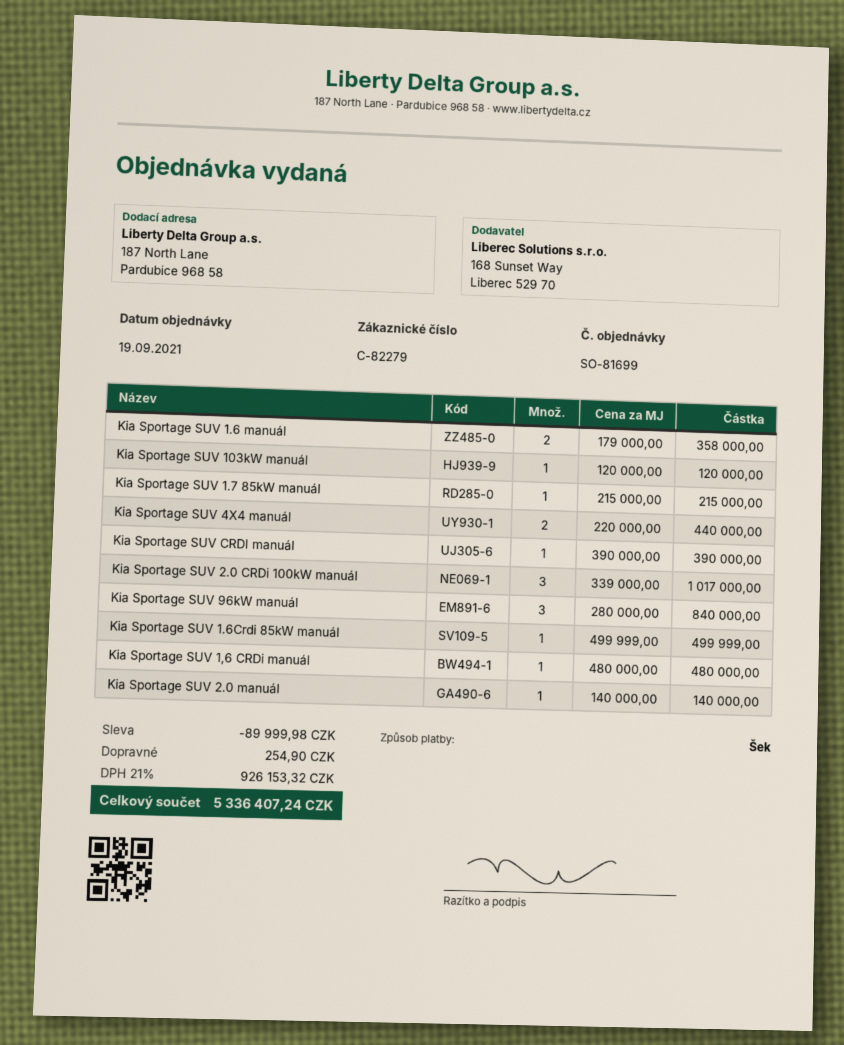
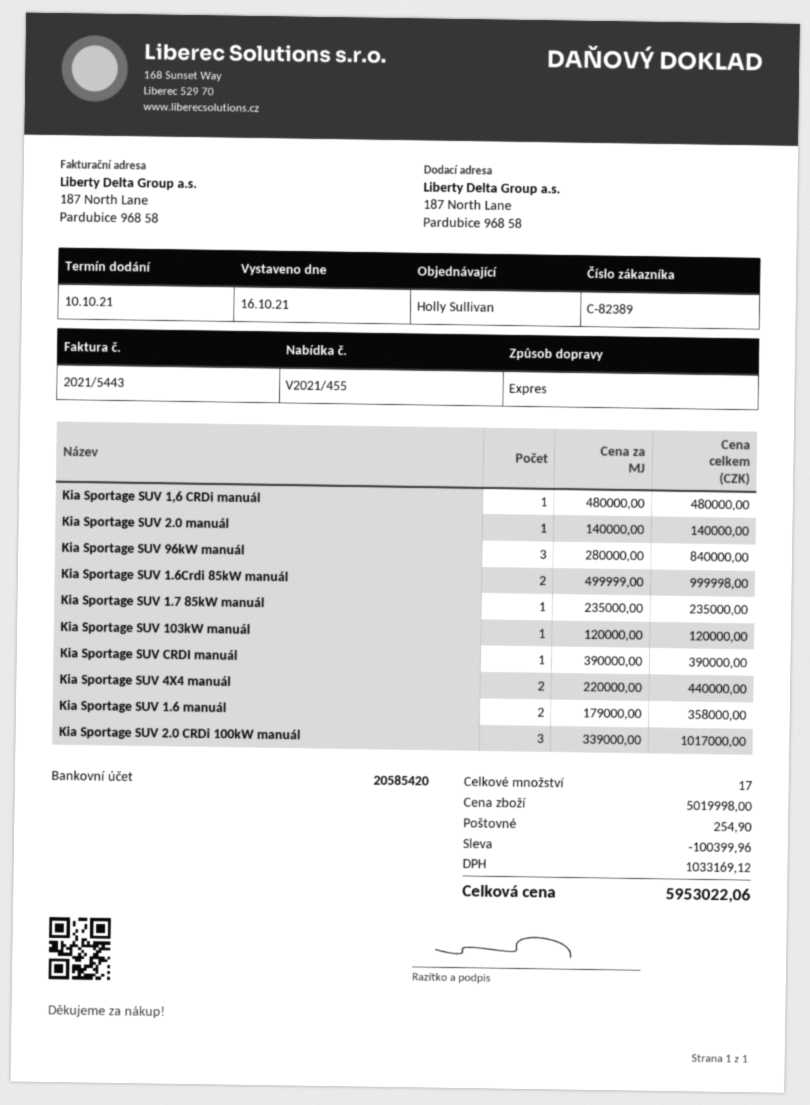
customer number: C-82279 -> C-82389
Kia Sportage SUV 1.7 85kW manuál: 1 x 215000.00 = 215000.00 -> 1 x 235000.00 = 235000.00
Kia Sportage SUV 1.6Crdi 85kW manuál: 1 x 499999.00 = 499999.00 -> 2 x 499999.00 = 999998.00
discount: 89999.98 -> 100399.96
tax: 926153.32 -> 1033169.12
total: 5336407.24 -> 5953022.06

